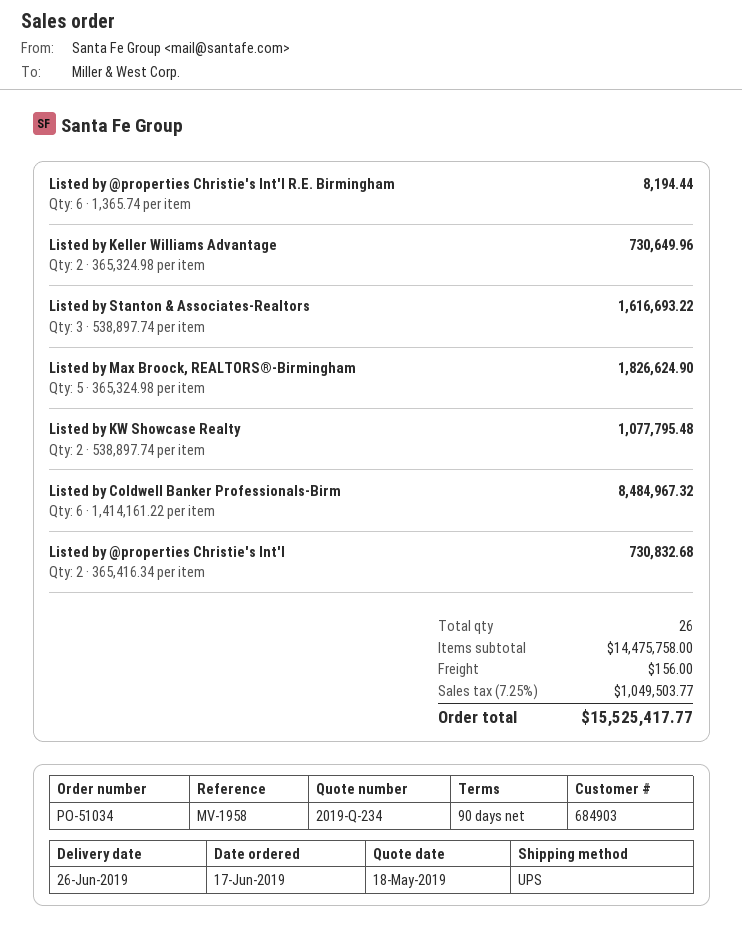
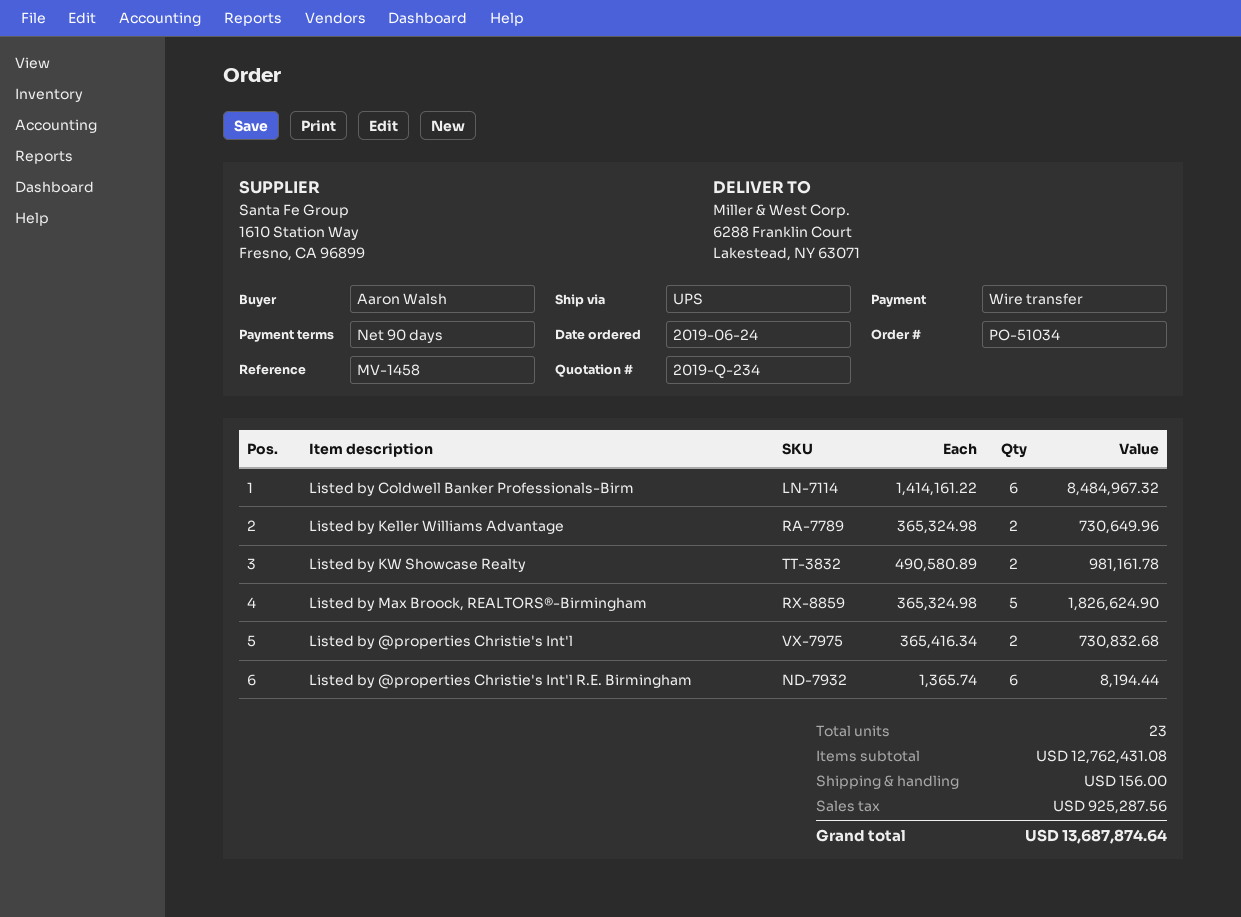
order date: 2019-06-17 -> 2019-06-24
reference: MV-1958 -> MV-1458
Listed by Stanton & Associates-Realtors: 3 x 538897.74 = 1616693.22 -> none
Listed by KW Showcase Realty: 2 x 538897.74 = 1077795.48 -> 2 x 490580.89 = 981161.78
total quantity: 26 -> 23
subtotal: 14475758.00 -> 12762431.08
tax: 1049503.77 -> 925287.56
total: 15525417.77 -> 13687874.64

